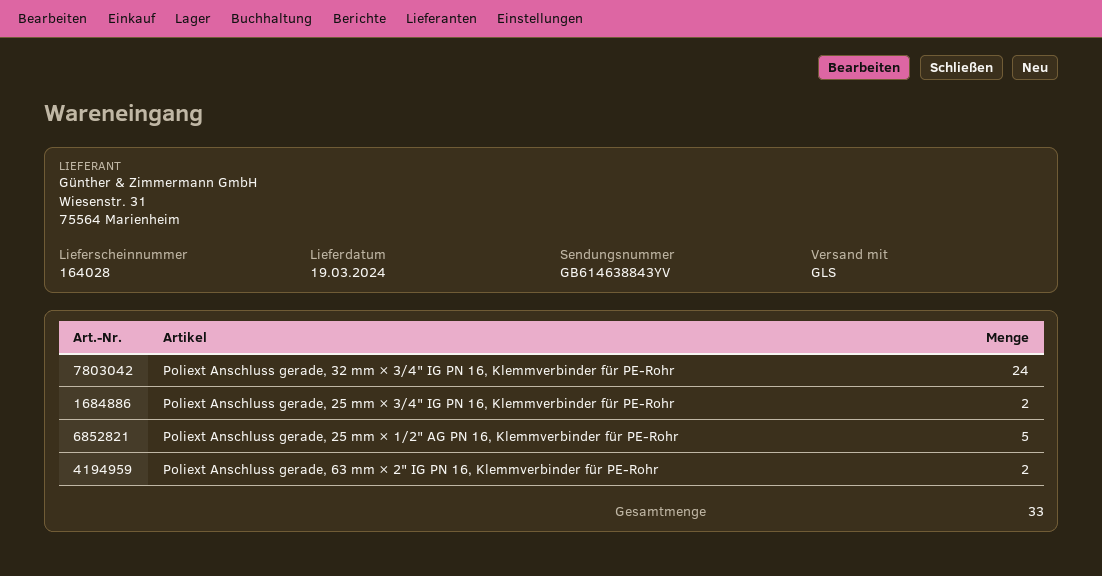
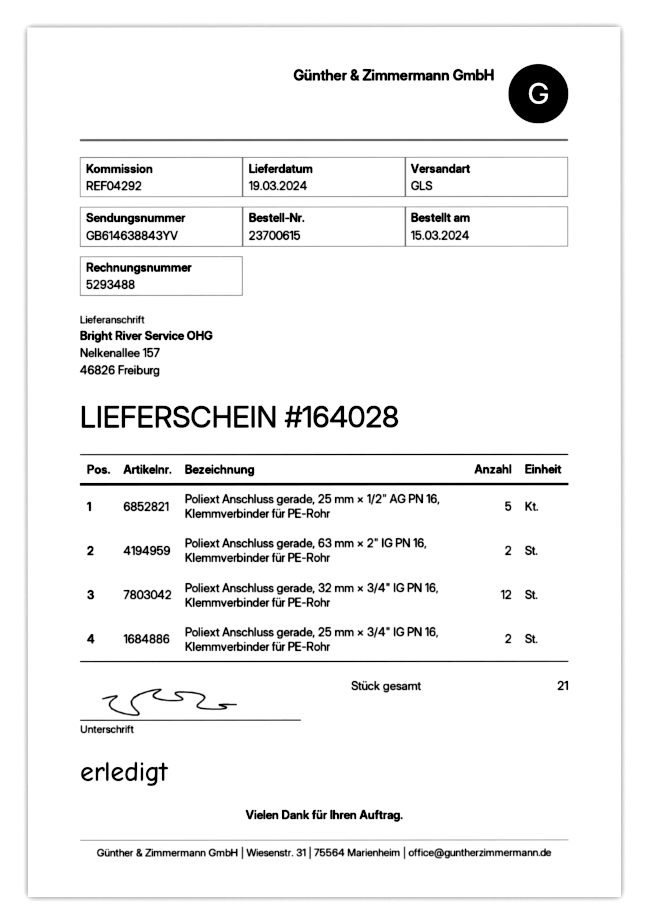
Poliext Anschluss gerade, 32 mm × 3/4" IG PN 16, Klemmverbinder für PE-Rohr: 24 -> 12
total quantity: 33 -> 21

